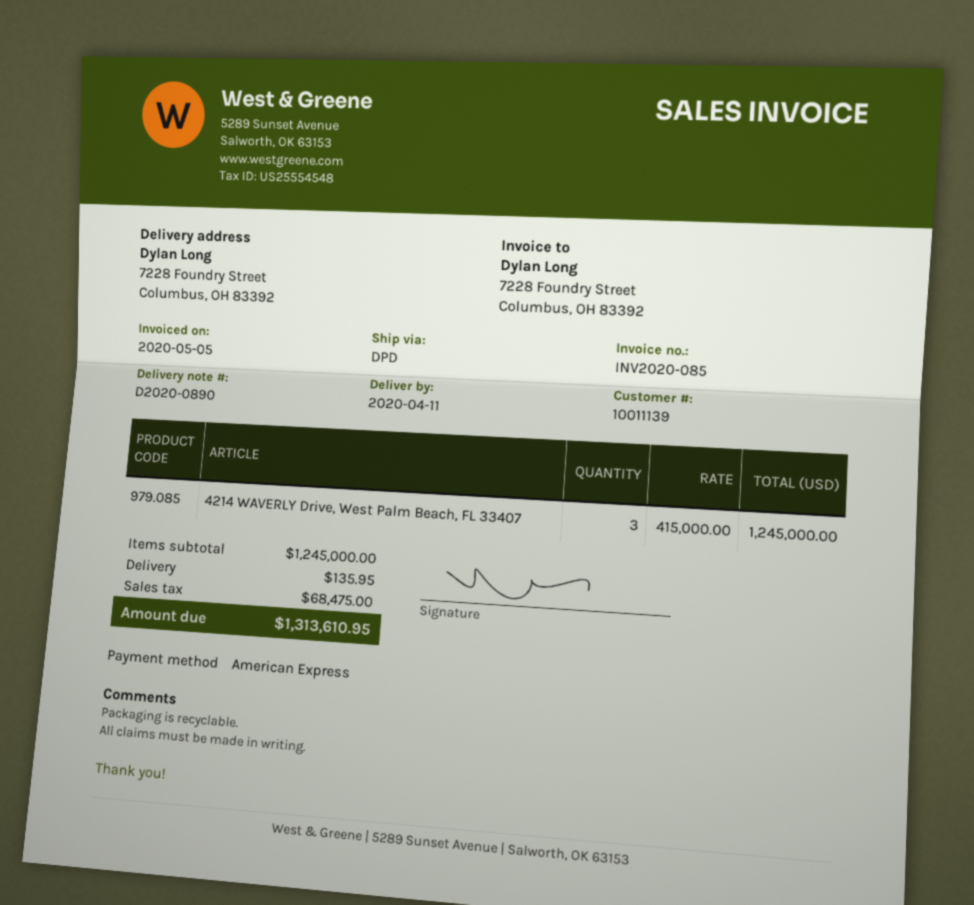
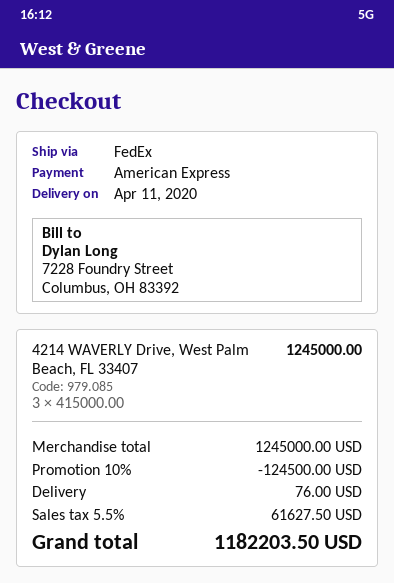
shipping method: DPD -> FedEx
discount: none -> 10% = 124500.00
shipping: 135.95 -> 76.00
tax: 68475.00 -> 61627.50
total: 1313610.95 -> 1182203.50

